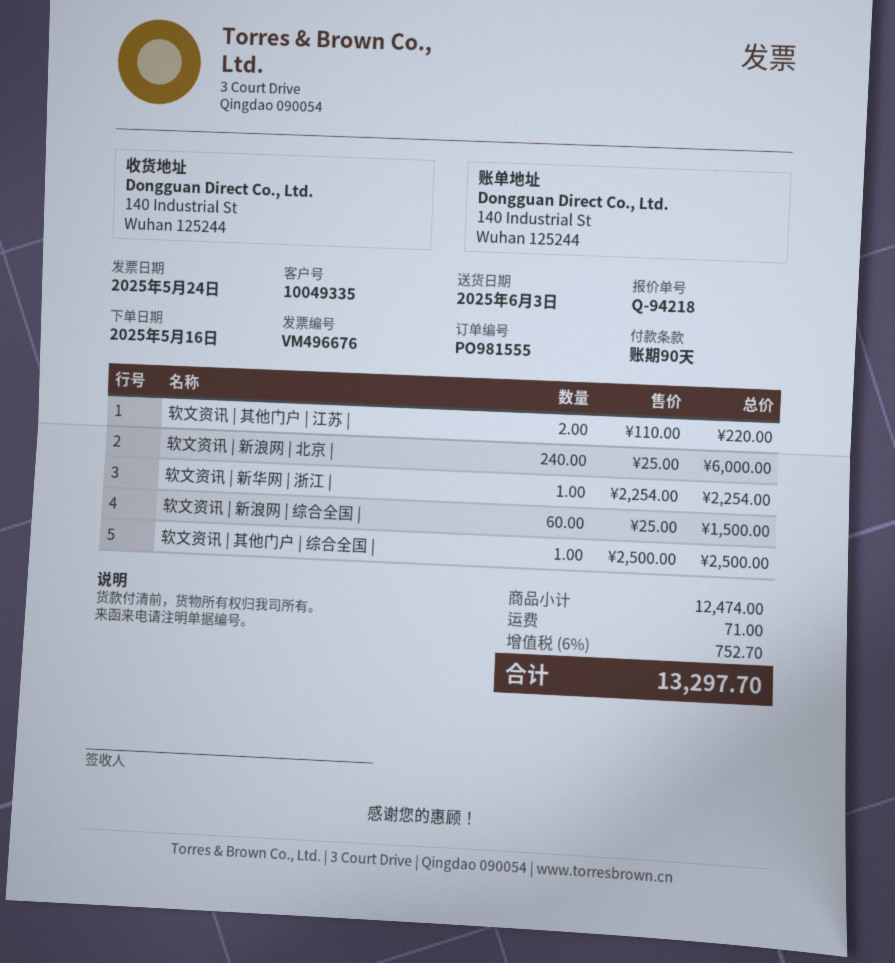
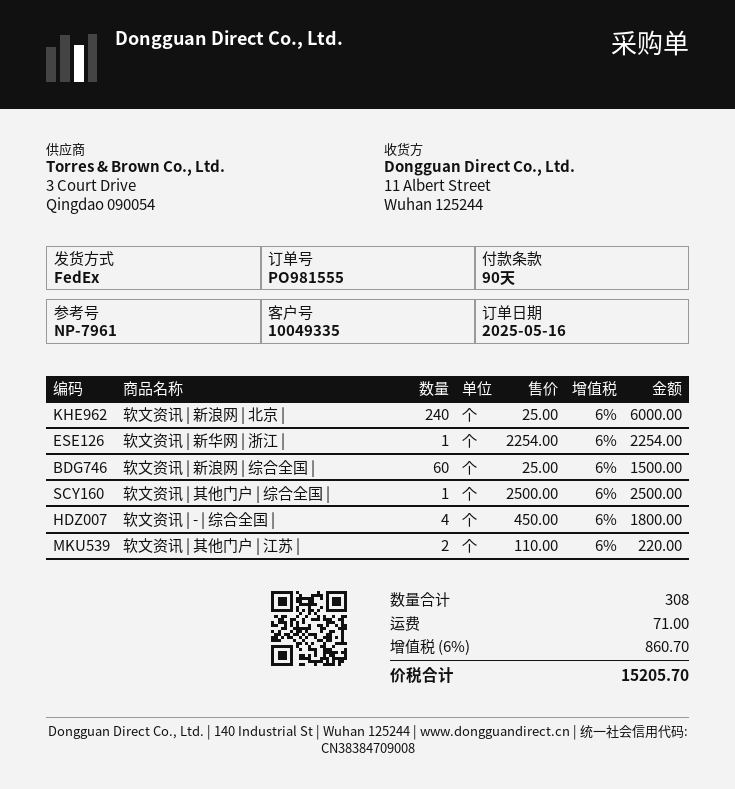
ship to: 140 Industrial St, Wuhan 125244 -> 11 Albert Street, Wuhan 125244
软文资讯 | - | 综合全国 |: none -> 4 x 450.00 = 1800.00
tax: 6% = 752.70 -> 6% = 860.70
total: 13297.70 -> 15205.70

